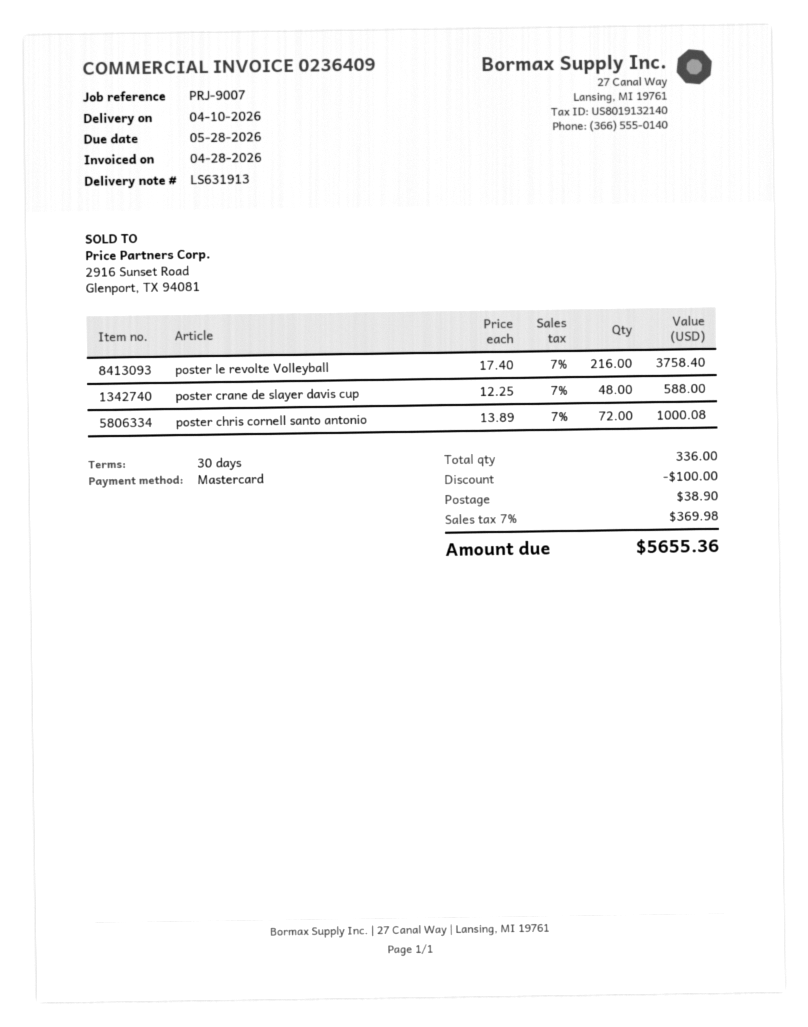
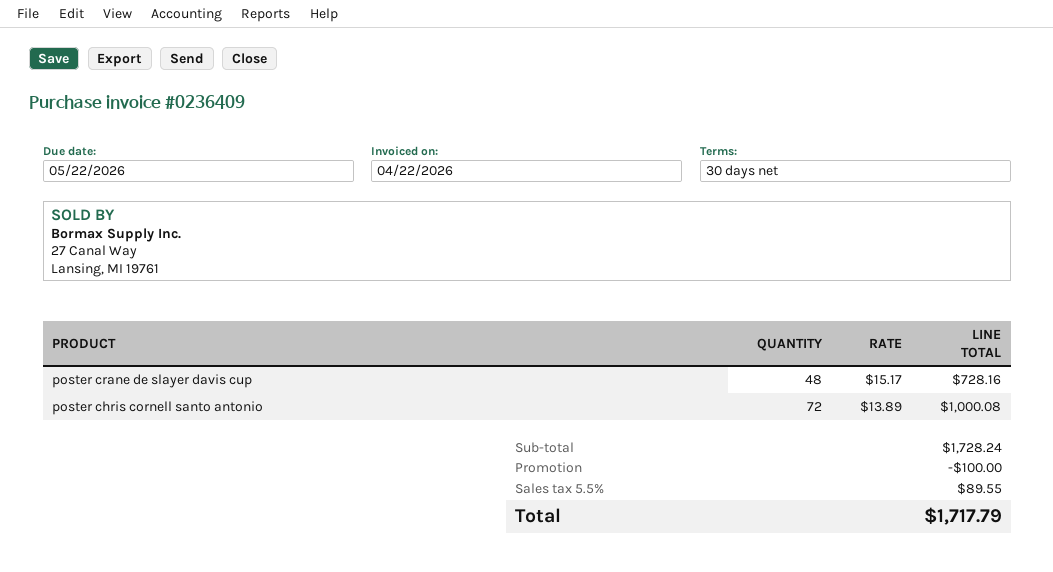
invoice date: 2026-04-28 -> 2026-04-22
due date: 2026-05-28 -> 2026-05-22
poster le revolte Volleyball: 216 x 17.40 = 3758.40 -> none
poster crane de slayer davis cup: 48 x 12.25 = 588.00 -> 48 x 15.17 = 728.16
shipping: 38.90 -> none
tax: 7% = 369.98 -> 5.5% = 89.55
total: 5655.36 -> 1717.79

